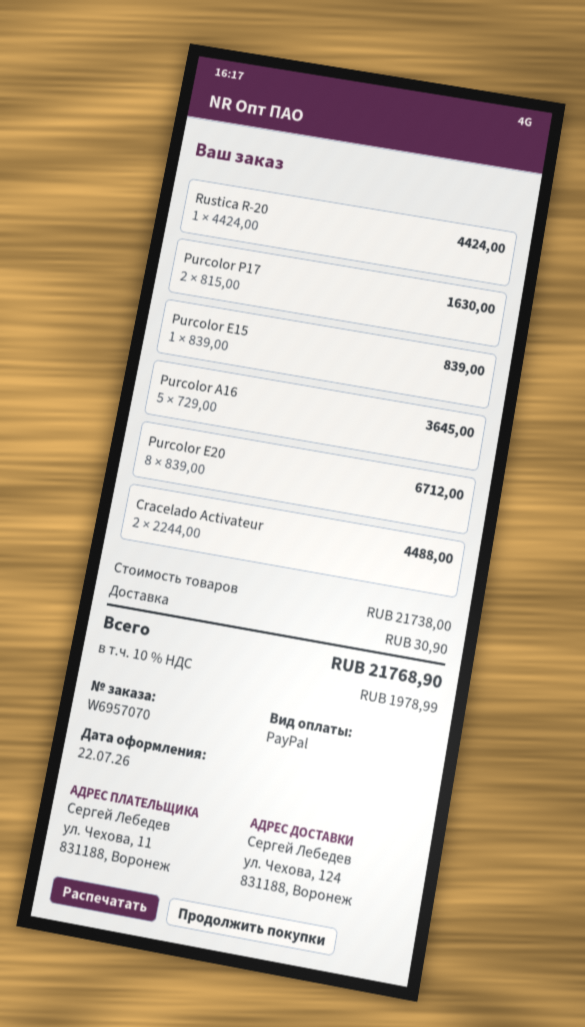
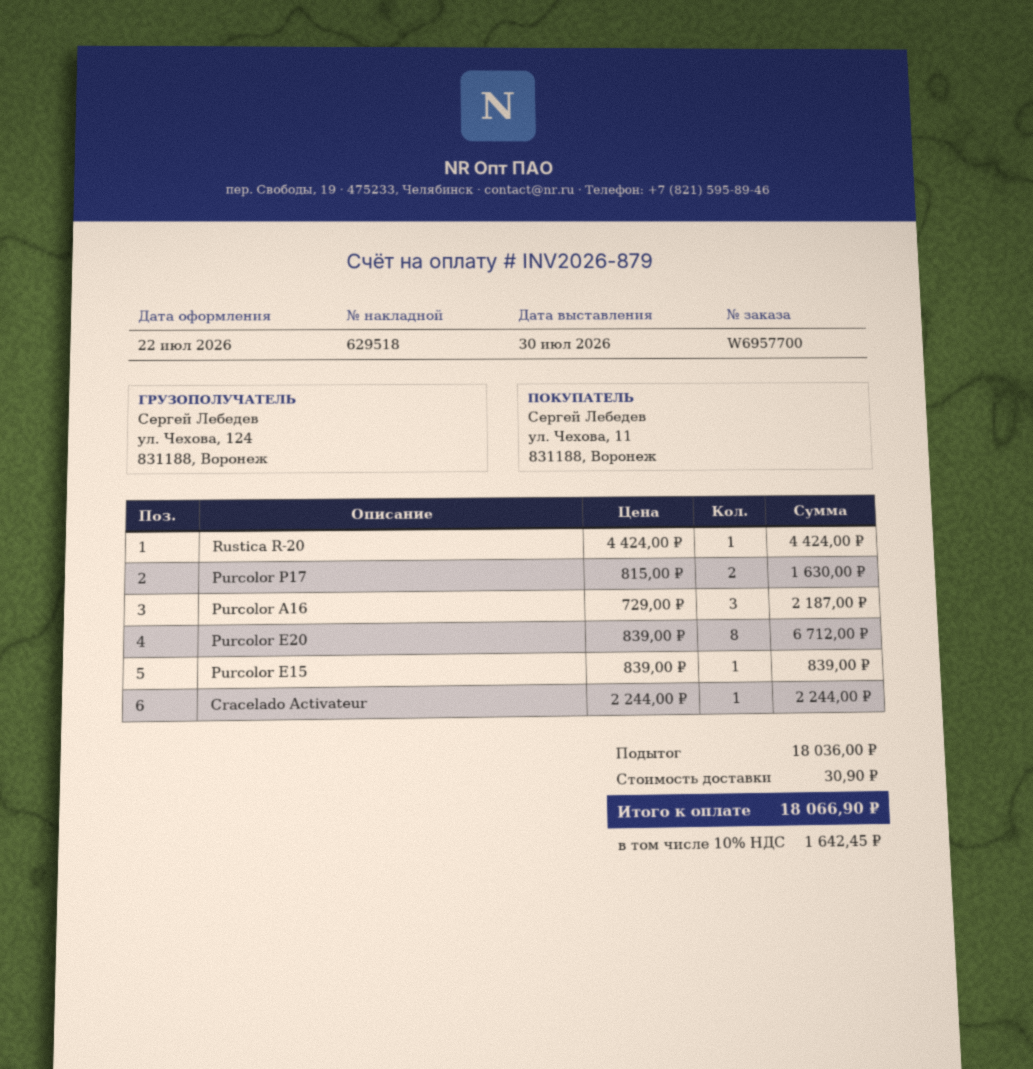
order number: W6957070 -> W6957700
Purcolor A16: 5 x 729.00 = 3645.00 -> 3 x 729.00 = 2187.00
Cracelado Activateur: 2 x 2244.00 = 4488.00 -> 1 x 2244.00 = 2244.00
subtotal: 21738.00 -> 18036.00
tax: 10% = 1978.99 -> 10% = 1642.45
total: 21768.90 -> 18066.90

